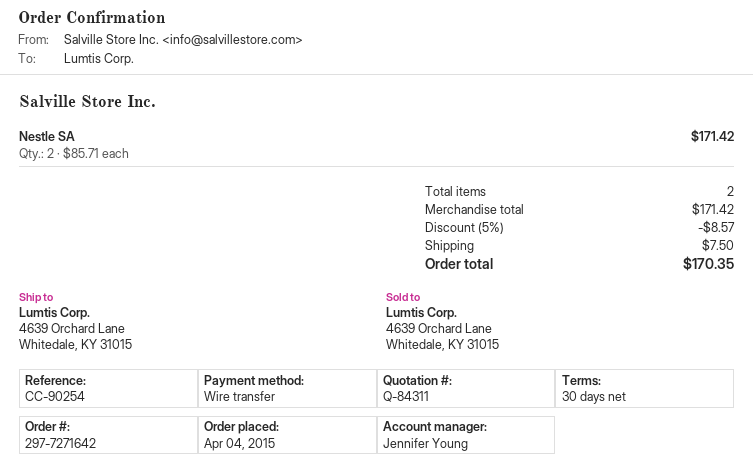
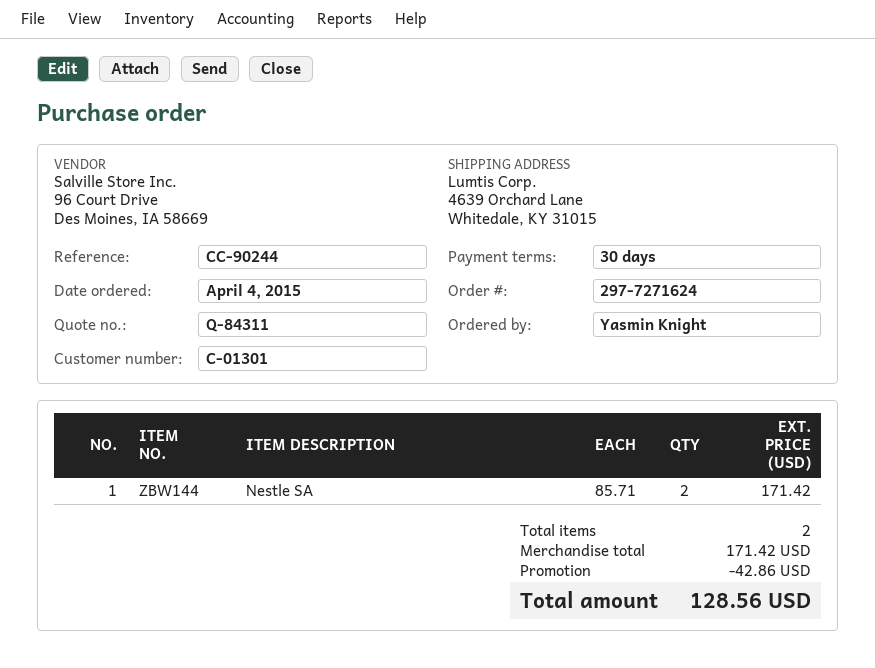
order number: 297-7271642 -> 297-7271624
reference: CC-90254 -> CC-90244
discount: 8.57 -> 42.86
shipping: 7.50 -> none
total: 170.35 -> 128.56

